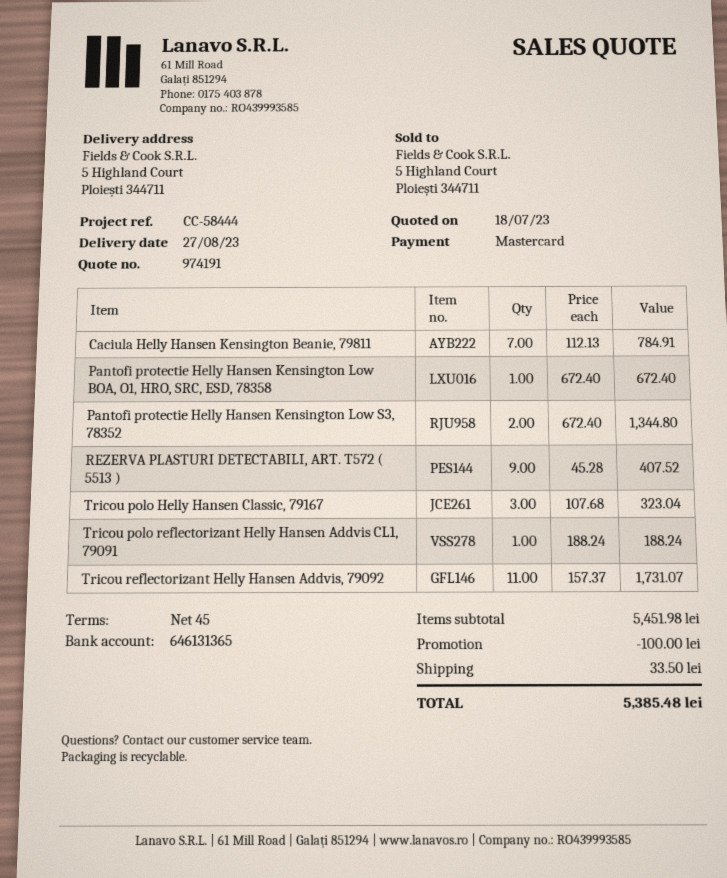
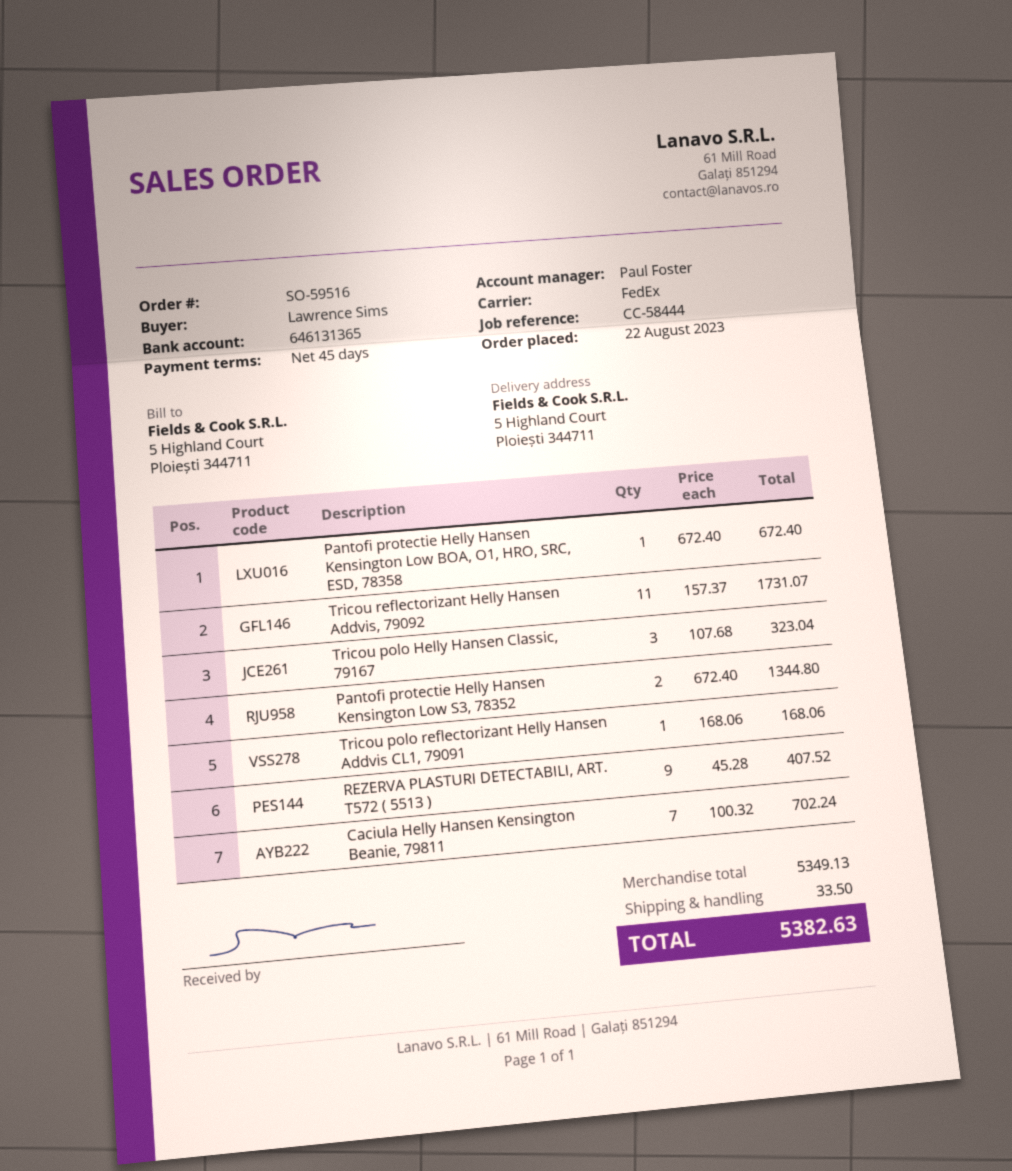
Caciula Helly Hansen Kensington Beanie, 79811: 7 x 112.13 = 784.91 -> 7 x 100.32 = 702.24
Tricou polo reflectorizant Helly Hansen Addvis CL1, 79091: 1 x 188.24 = 188.24 -> 1 x 168.06 = 168.06
subtotal: 5451.98 -> 5349.13
discount: 100.00 -> none
total: 5385.48 -> 5382.63

